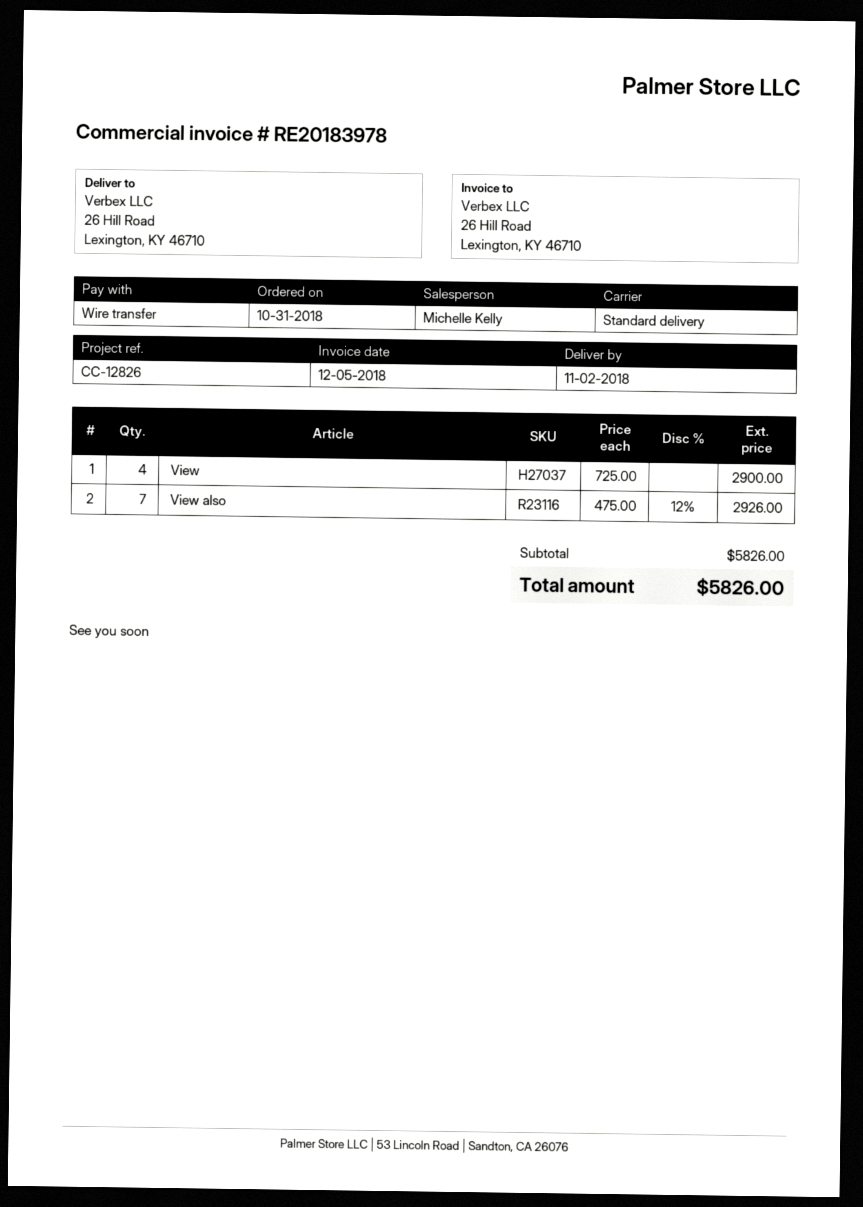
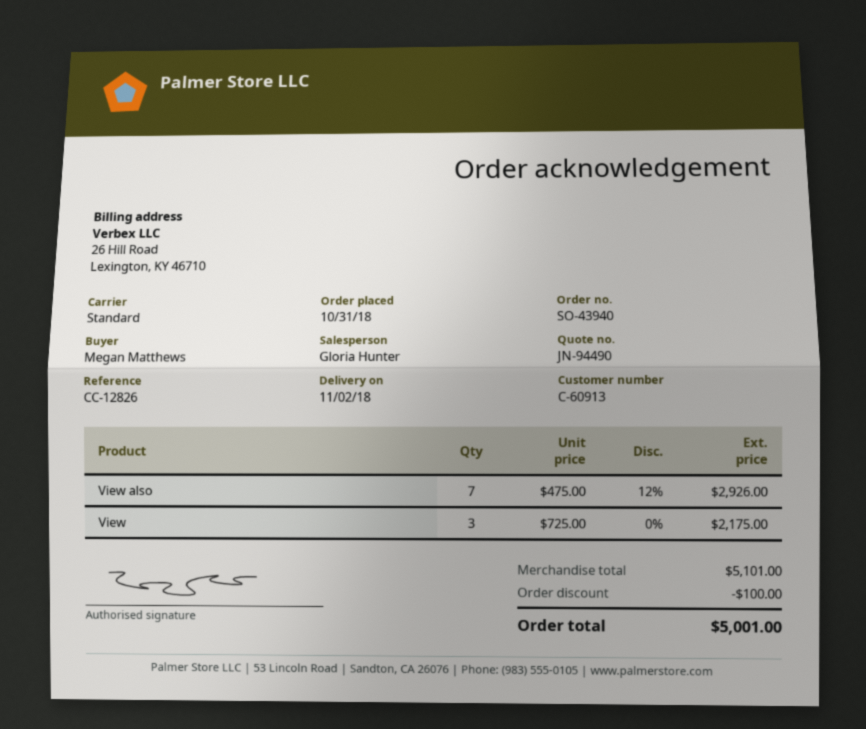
sales rep: Michelle Kelly -> Gloria Hunter
View: 4 x 725.00 = 2900.00 -> 3 x 725.00 = 2175.00
subtotal: 5826.00 -> 5101.00
discount: none -> 100.00
total: 5826.00 -> 5001.00

